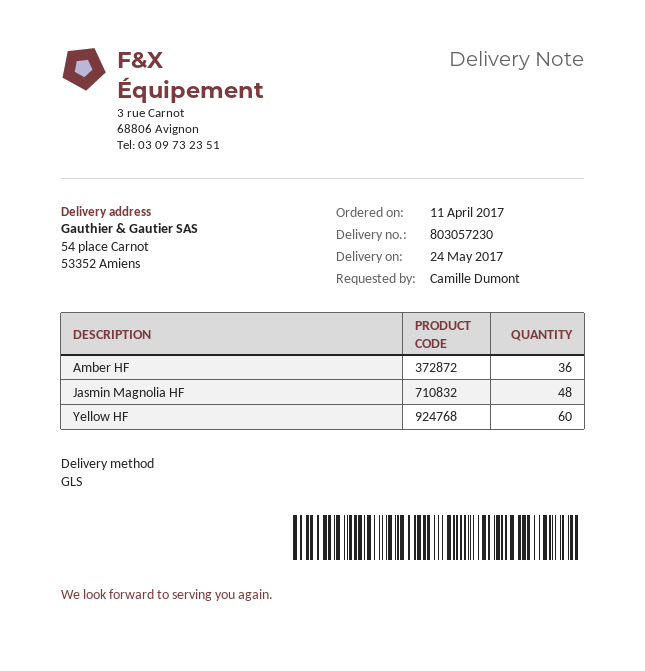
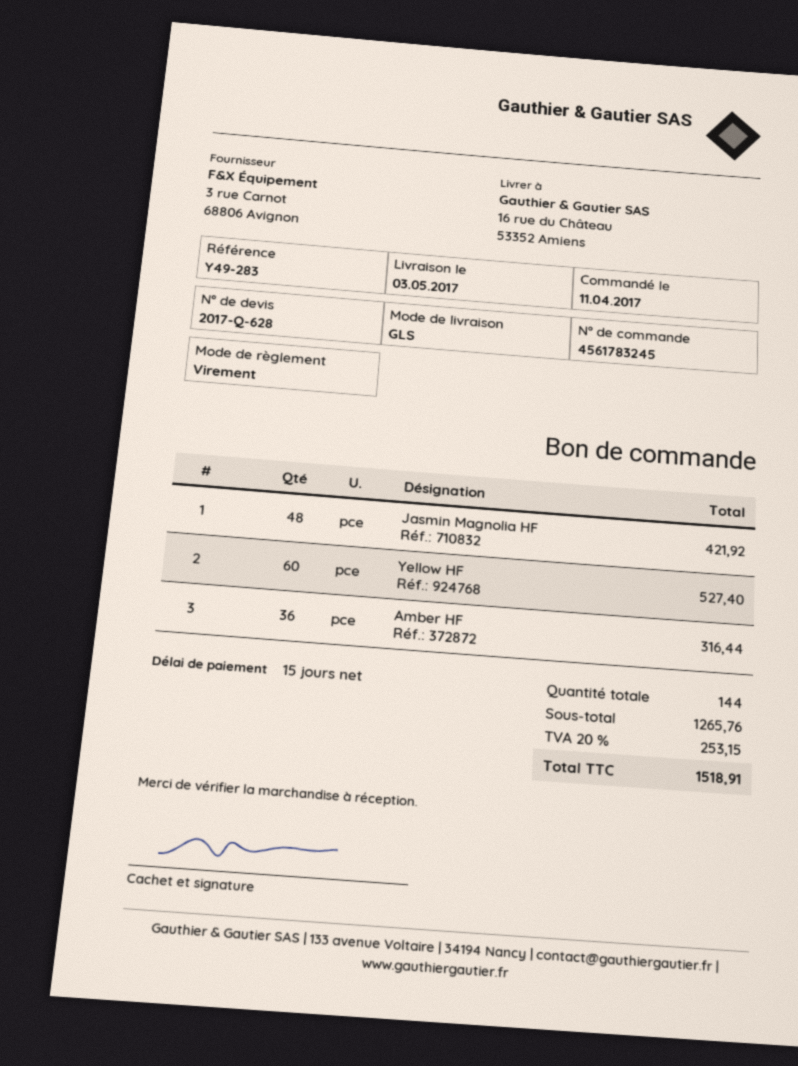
delivery date: 2017-05-24 -> 2017-05-03
ship to: 54 place Carnot, 53352 Amiens -> 16 rue du Château, 53352 Amiens

